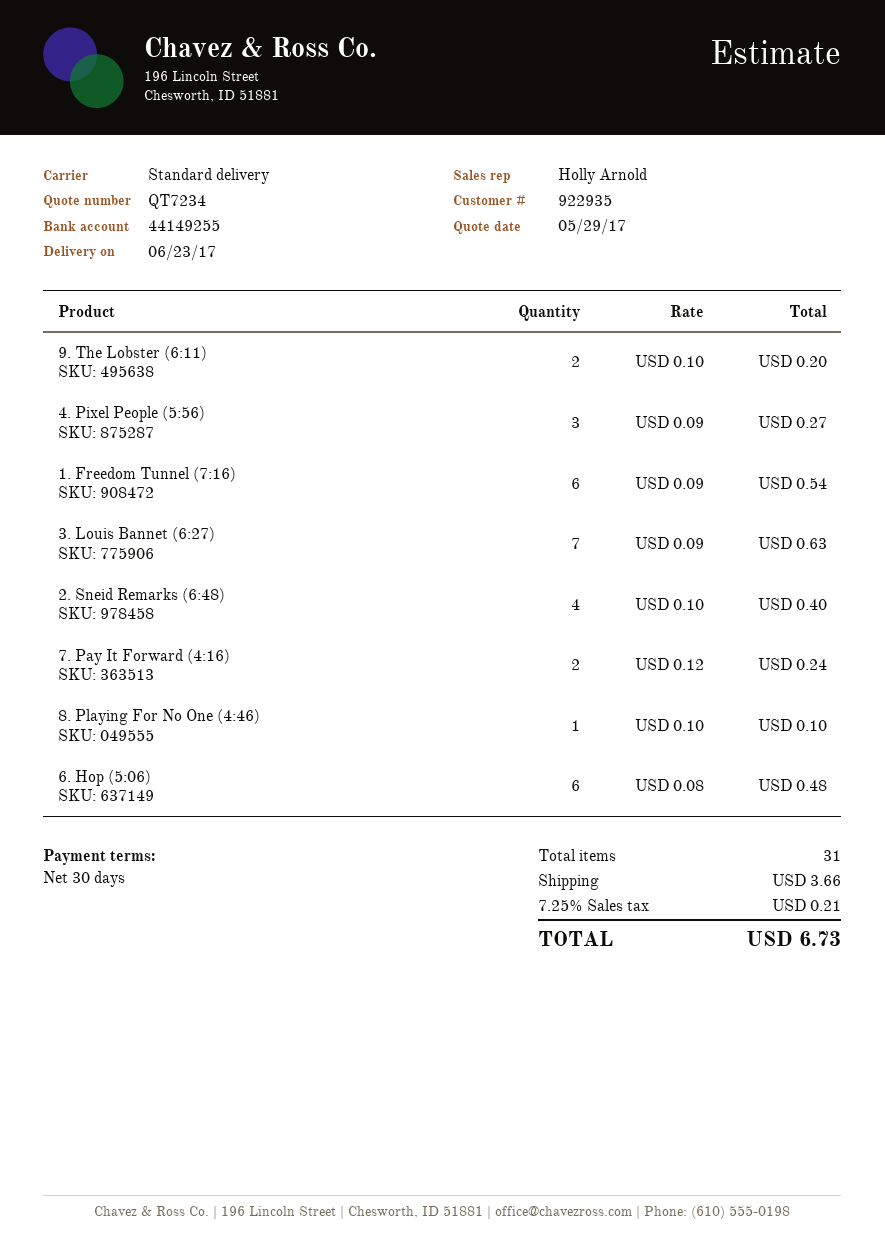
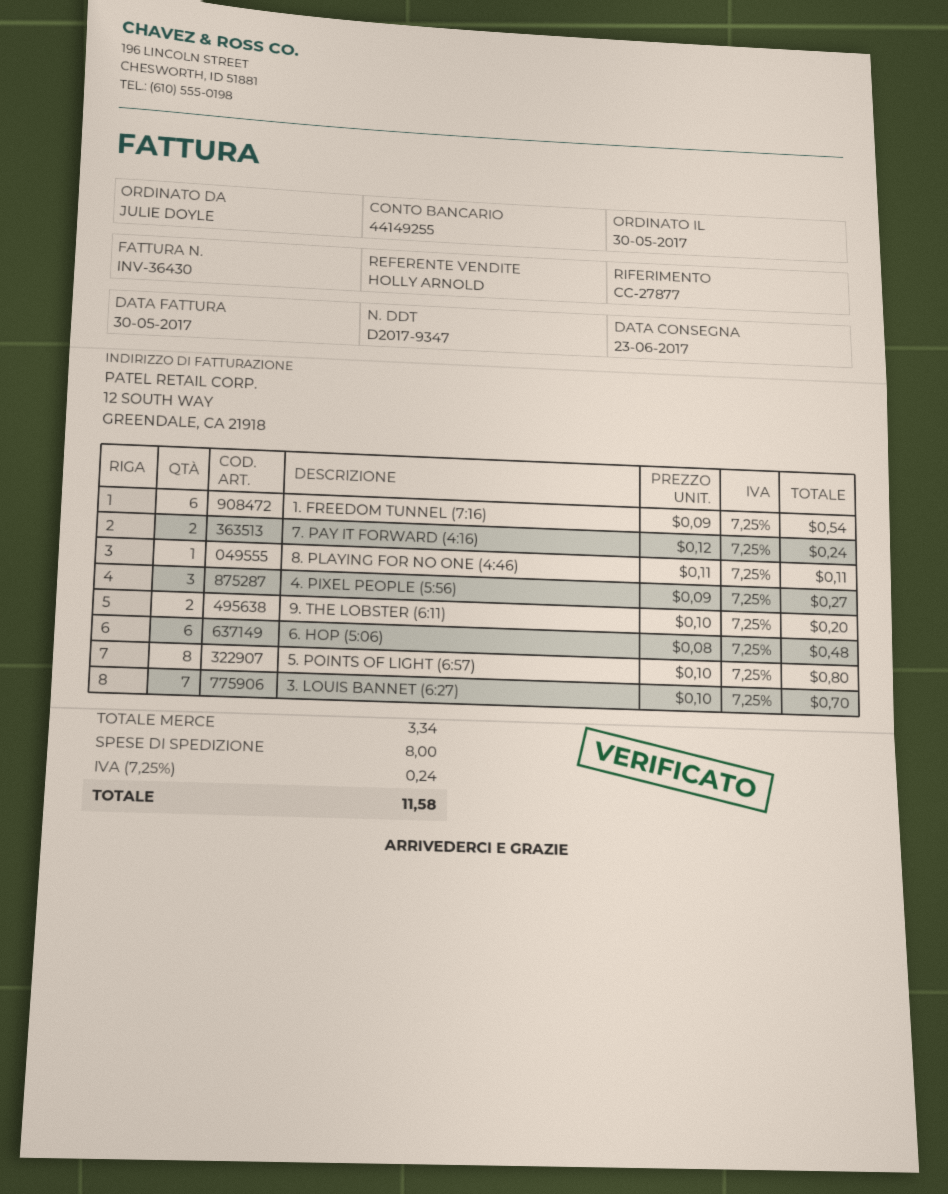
3. Louis Bannet (6:27): 7 x 0.09 = 0.63 -> 7 x 0.10 = 0.70
2. Sneid Remarks (6:48): 4 x 0.10 = 0.40 -> none
8. Playing For No One (4:46): 1 x 0.10 = 0.10 -> 1 x 0.11 = 0.11
5. POINTS OF LIGHT (6:57): none -> 8 x 0.10 = 0.80
shipping: 3.66 -> 8.00
tax: 7.25% = 0.21 -> 7.25% = 0.24
total: 6.73 -> 11.58

